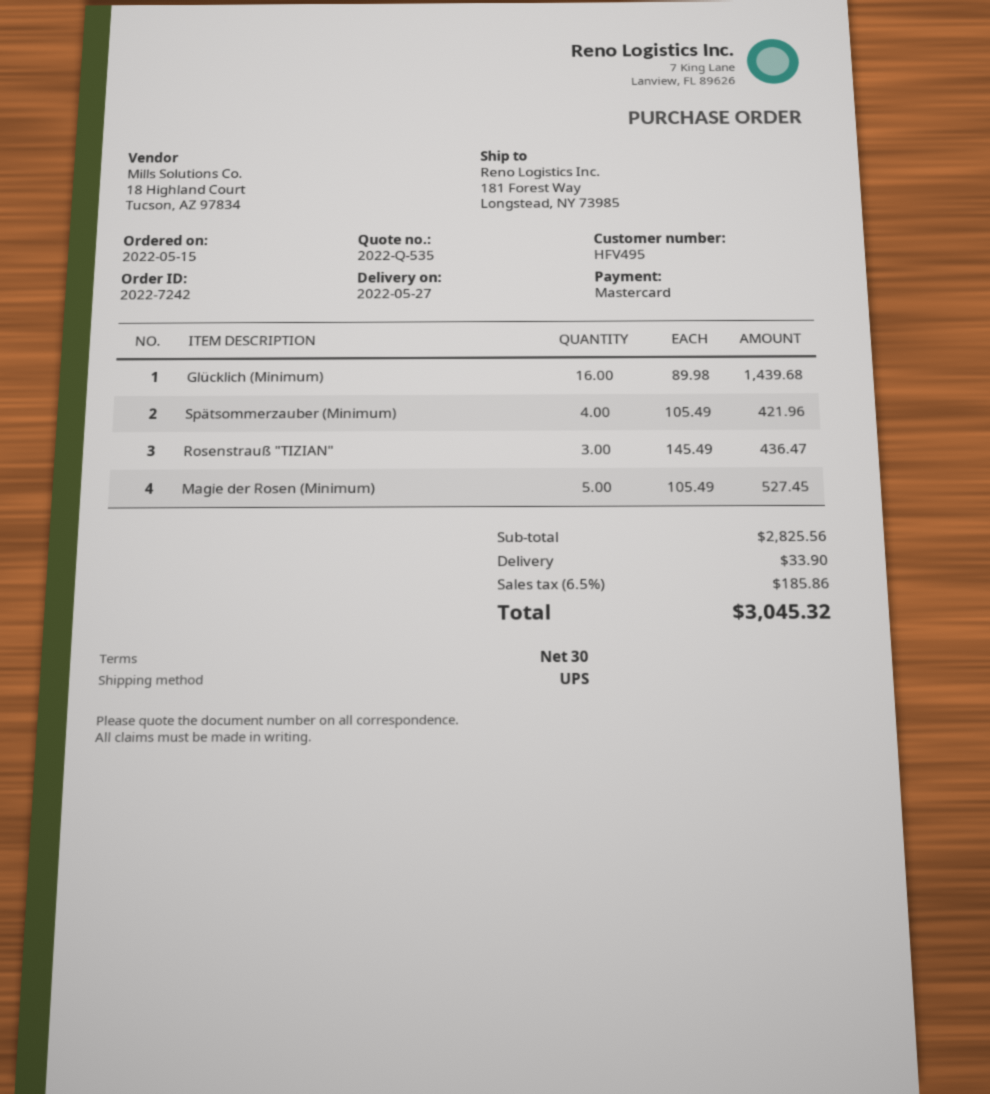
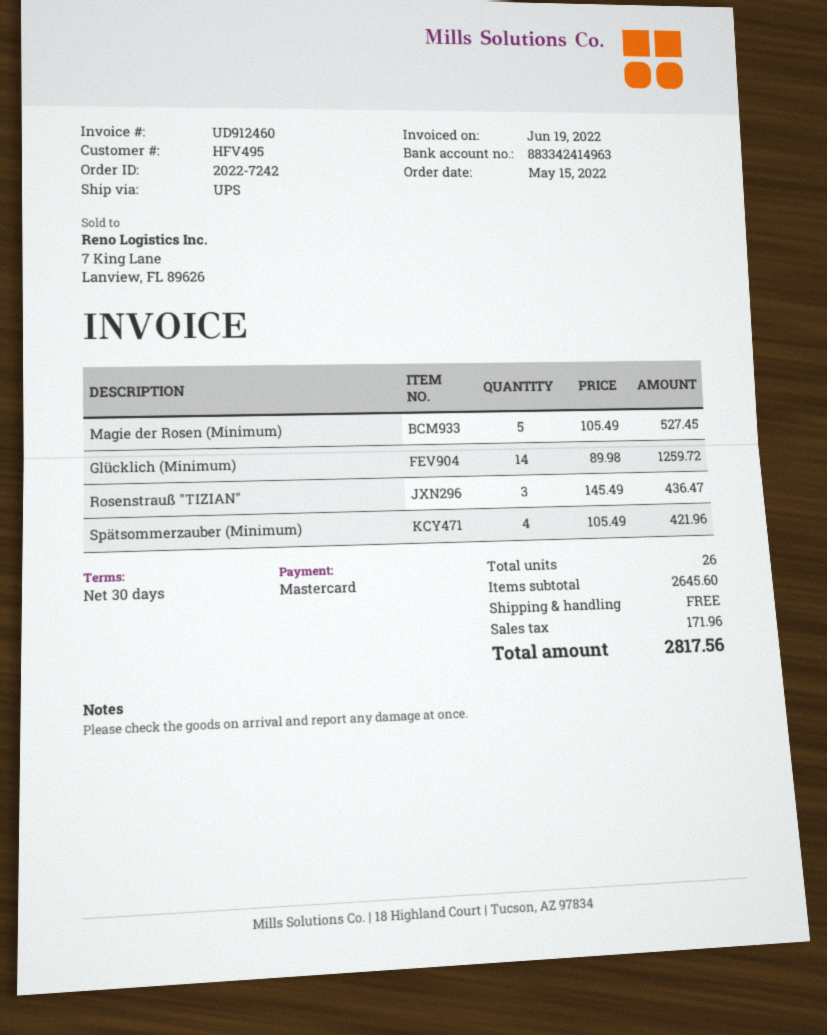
Glücklich (Minimum): 16 x 89.98 = 1439.68 -> 14 x 89.98 = 1259.72
subtotal: 2825.56 -> 2645.60
shipping: 33.90 -> 0.00
tax: 185.86 -> 171.96
total: 3045.32 -> 2817.56

